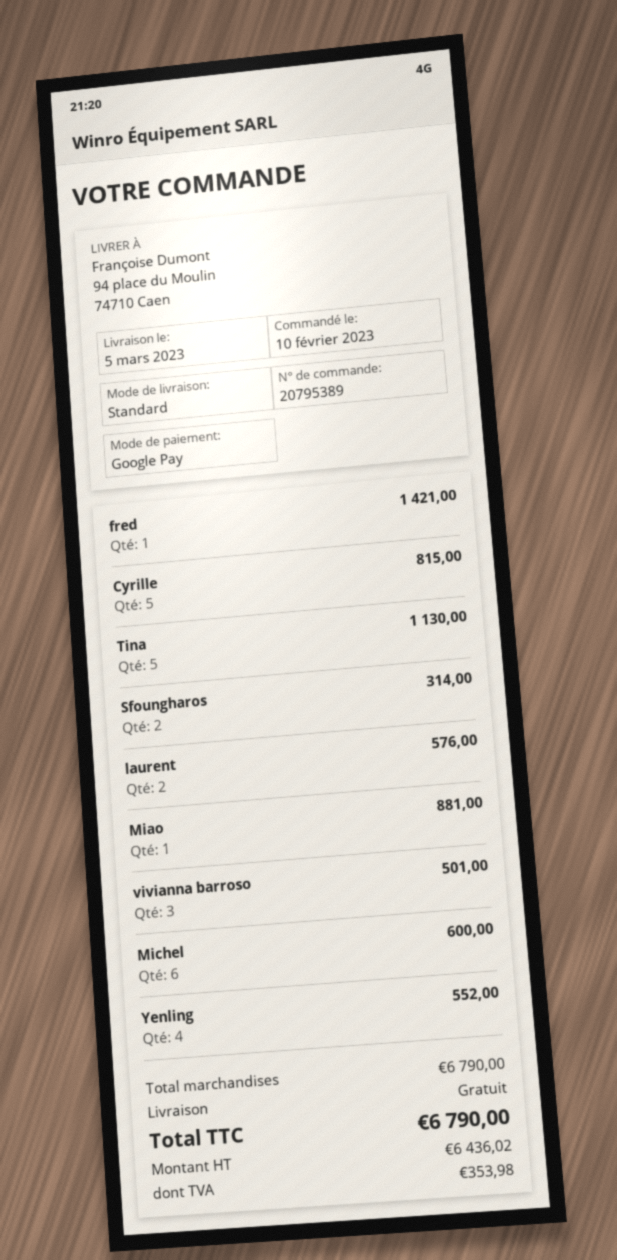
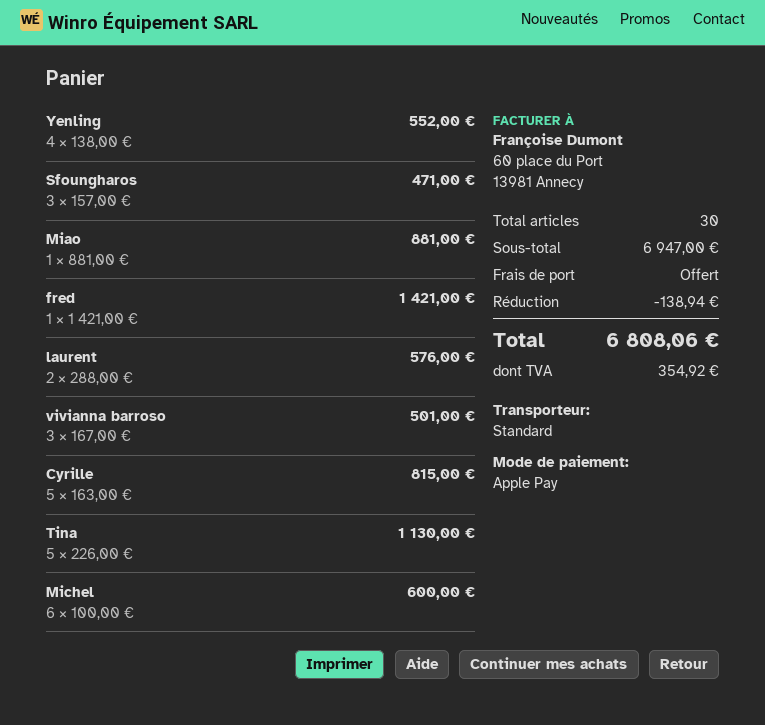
payment method: Google Pay -> Apple Pay
Sfoungharos: 2 for 314.00 -> 3 for 471.00
subtotal: 6790.00 -> 6947.00
discount: none -> 138.94
tax: 353.98 -> 354.92
total: 6790.00 -> 6808.06

